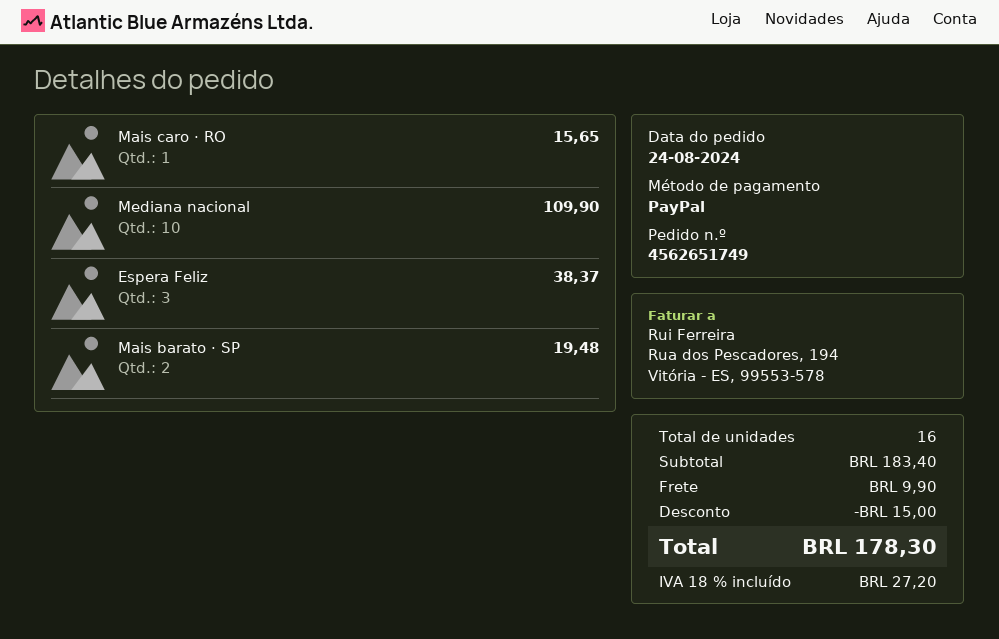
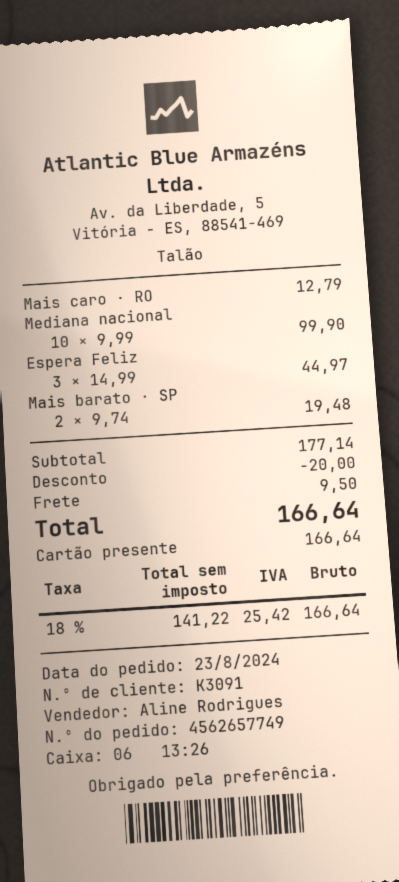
order number: 4562651749 -> 4562657749
order date: 2024-08-24 -> 2024-08-23
payment method: PayPal -> gift card
Mais caro · RO: 1 for 15.65 -> 1 for 12.79
Mediana nacional: 10 for 109.90 -> 10 for 99.90
Espera Feliz: 3 for 38.37 -> 3 for 44.97
subtotal: 183.40 -> 177.14
discount: 15.00 -> 20.00
shipping: 9.90 -> 9.50
tax: 18% = 27.20 -> 18% = 25.42
total: 178.30 -> 166.64

